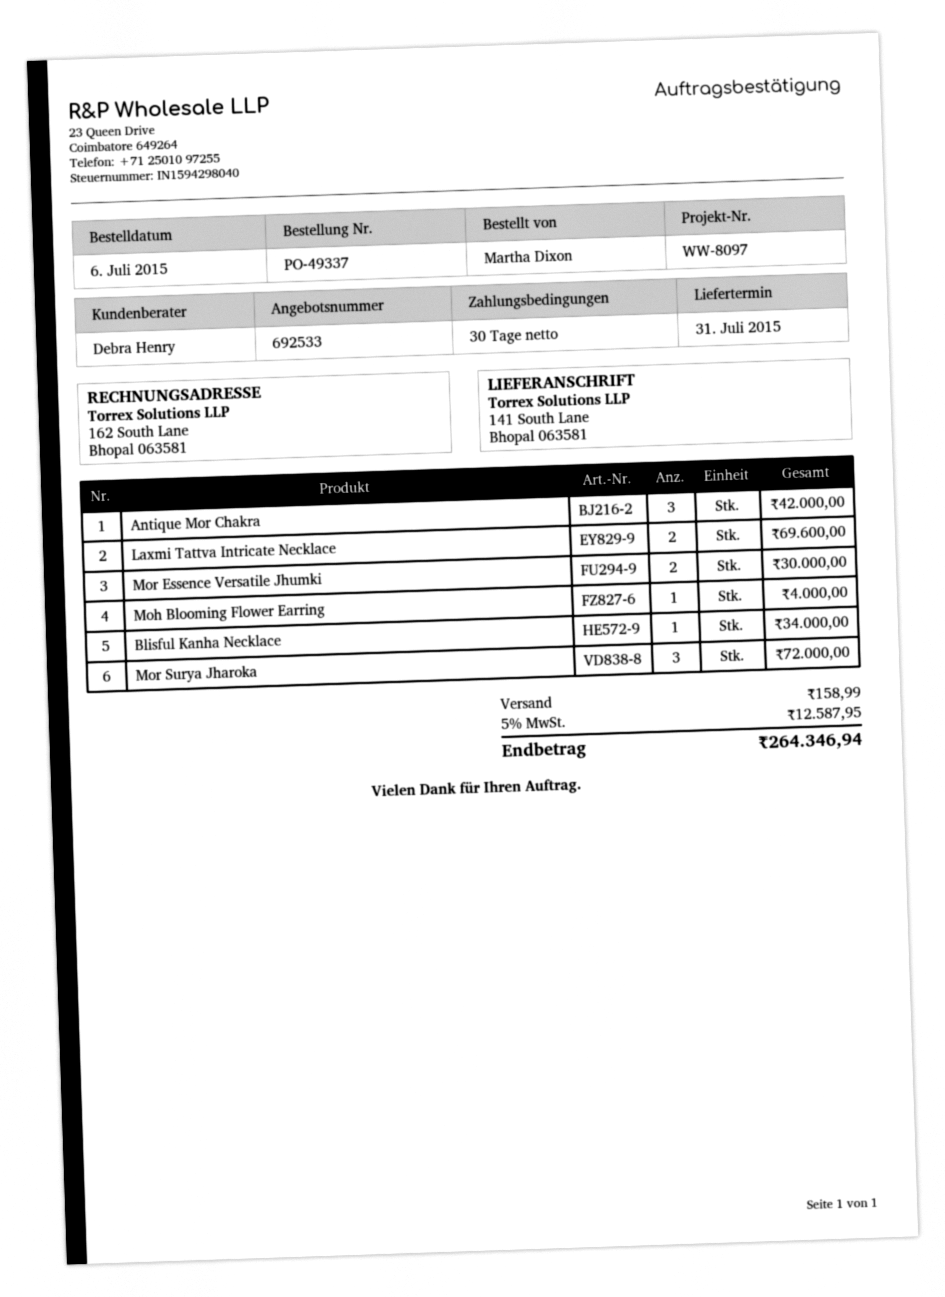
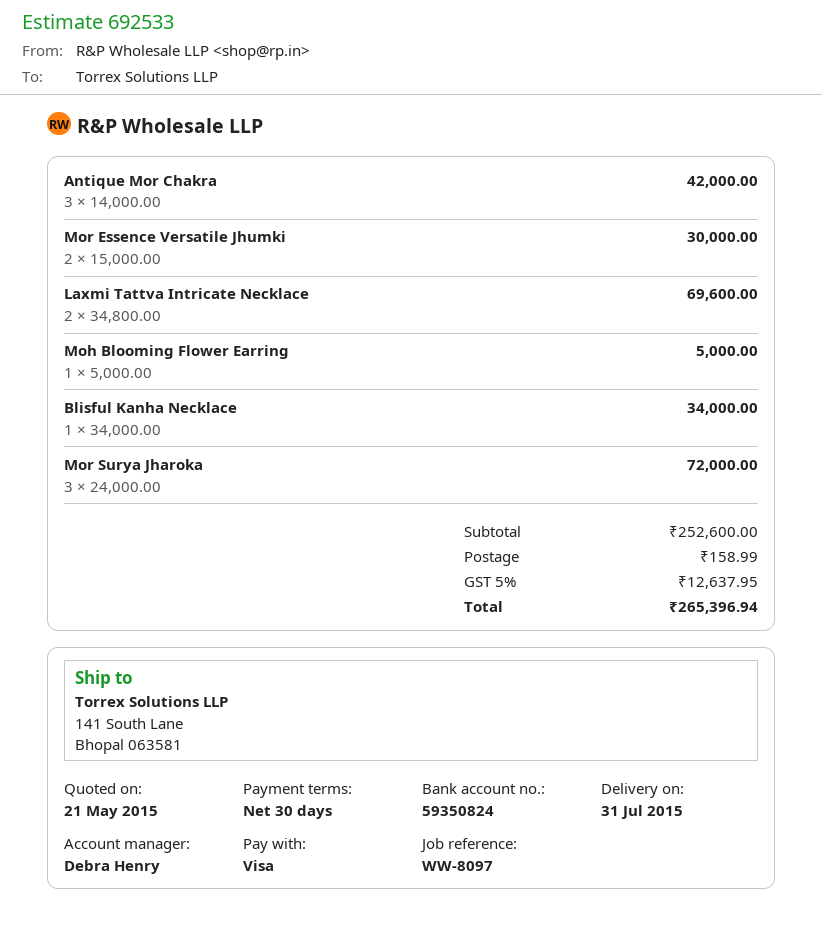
Moh Blooming Flower Earring: 1 for 4000.00 -> 1 for 5000.00
tax: 5% = 12587.95 -> 5% = 12637.95
total: 264346.94 -> 265396.94

